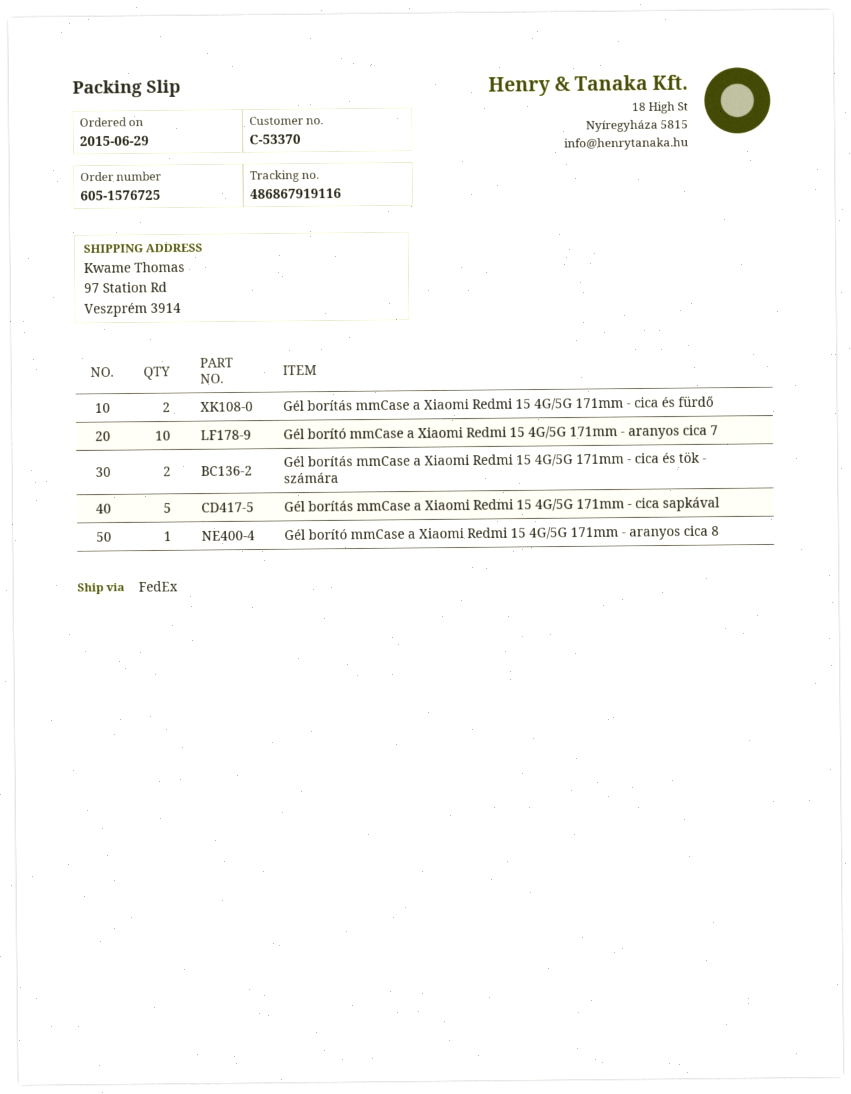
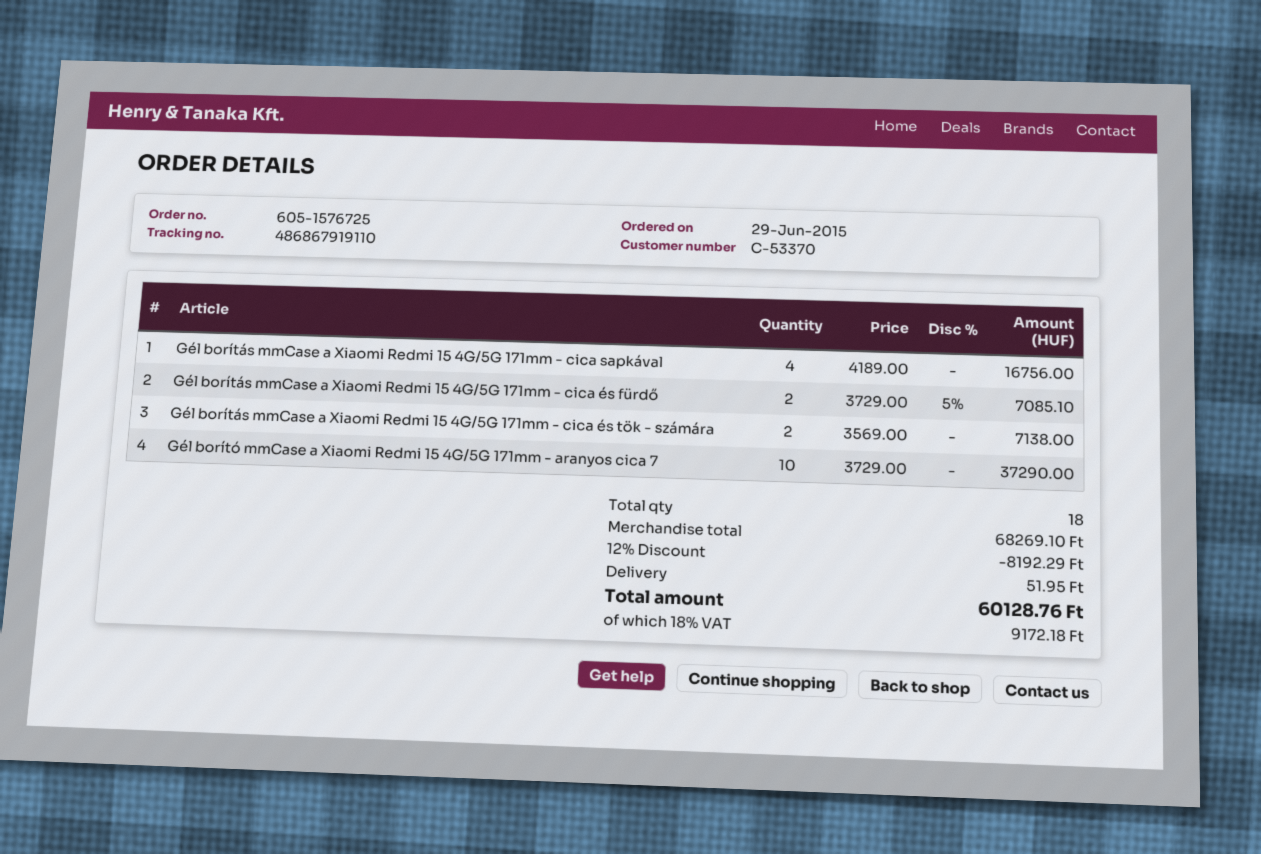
tracking number: 486867919116 -> 486867919110
Gél borítás mmCase a Xiaomi Redmi 15 4G/5G 171mm - cica sapkával: 5 -> 4
Gél borító mmCase a Xiaomi Redmi 15 4G/5G 171mm - aranyos cica 8: 1 -> none

